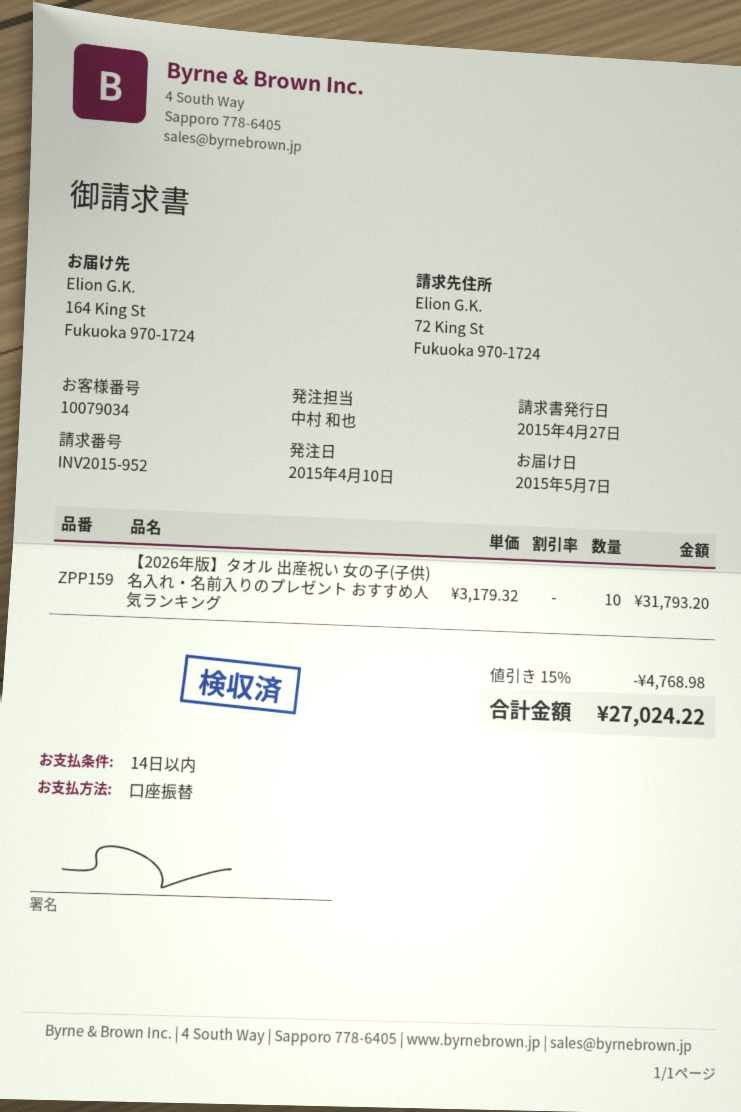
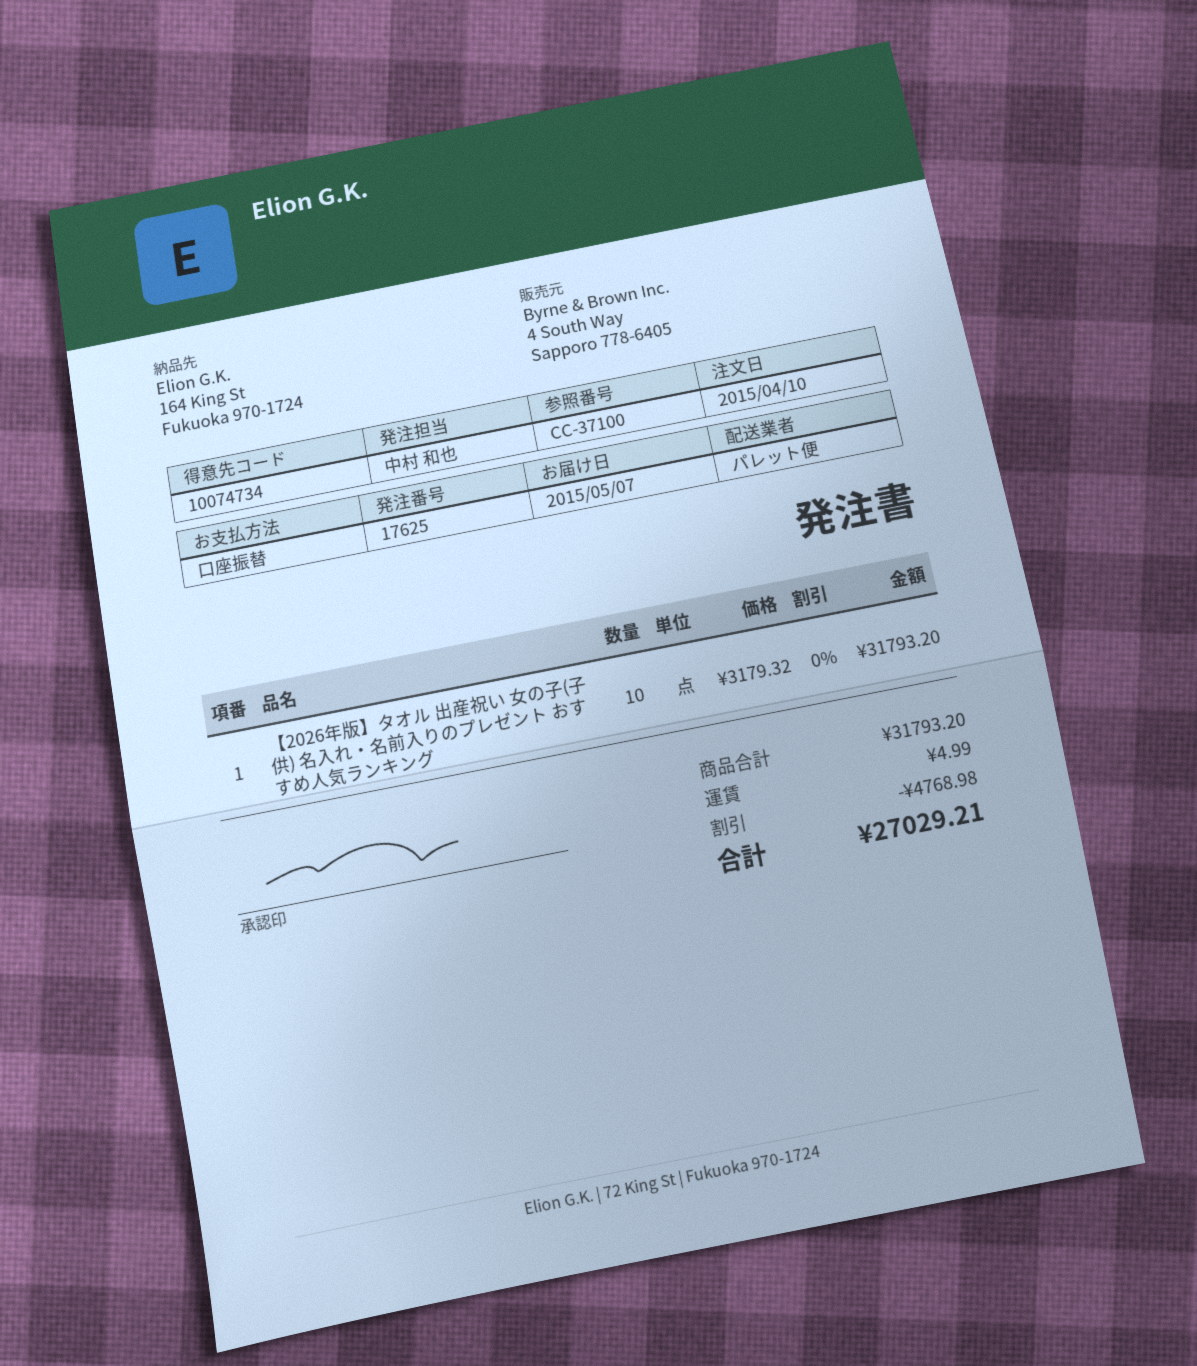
customer number: 10079034 -> 10074734
shipping: none -> 4.99
total: 27024.22 -> 27029.21

